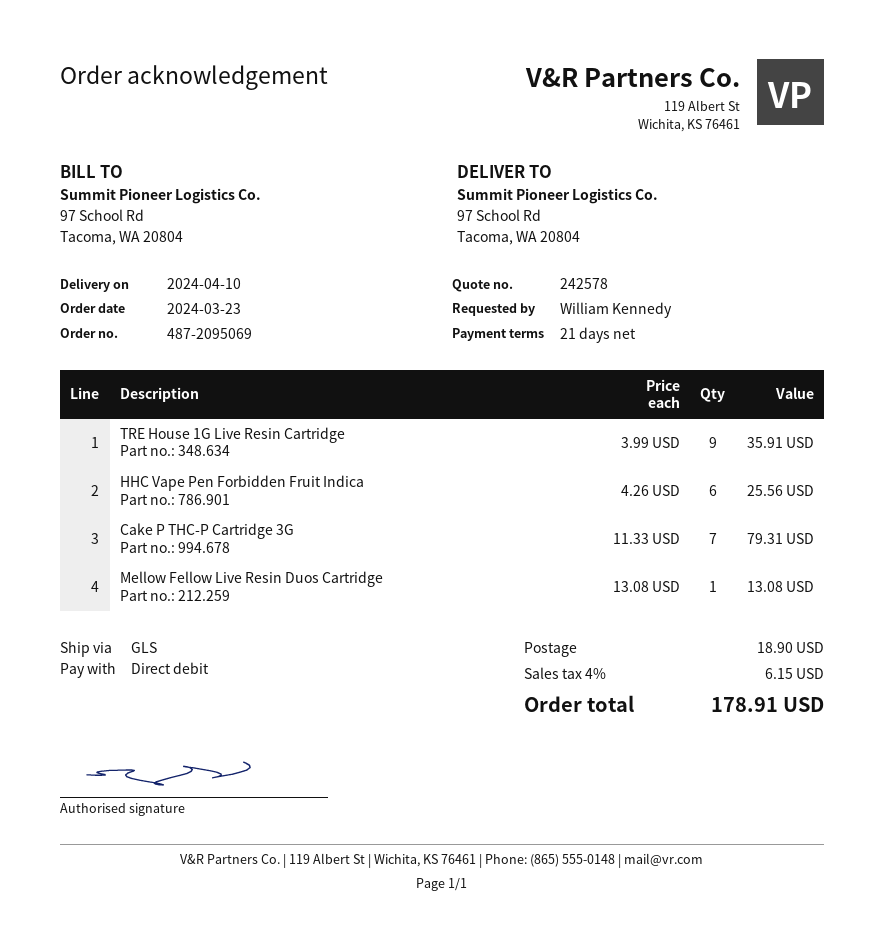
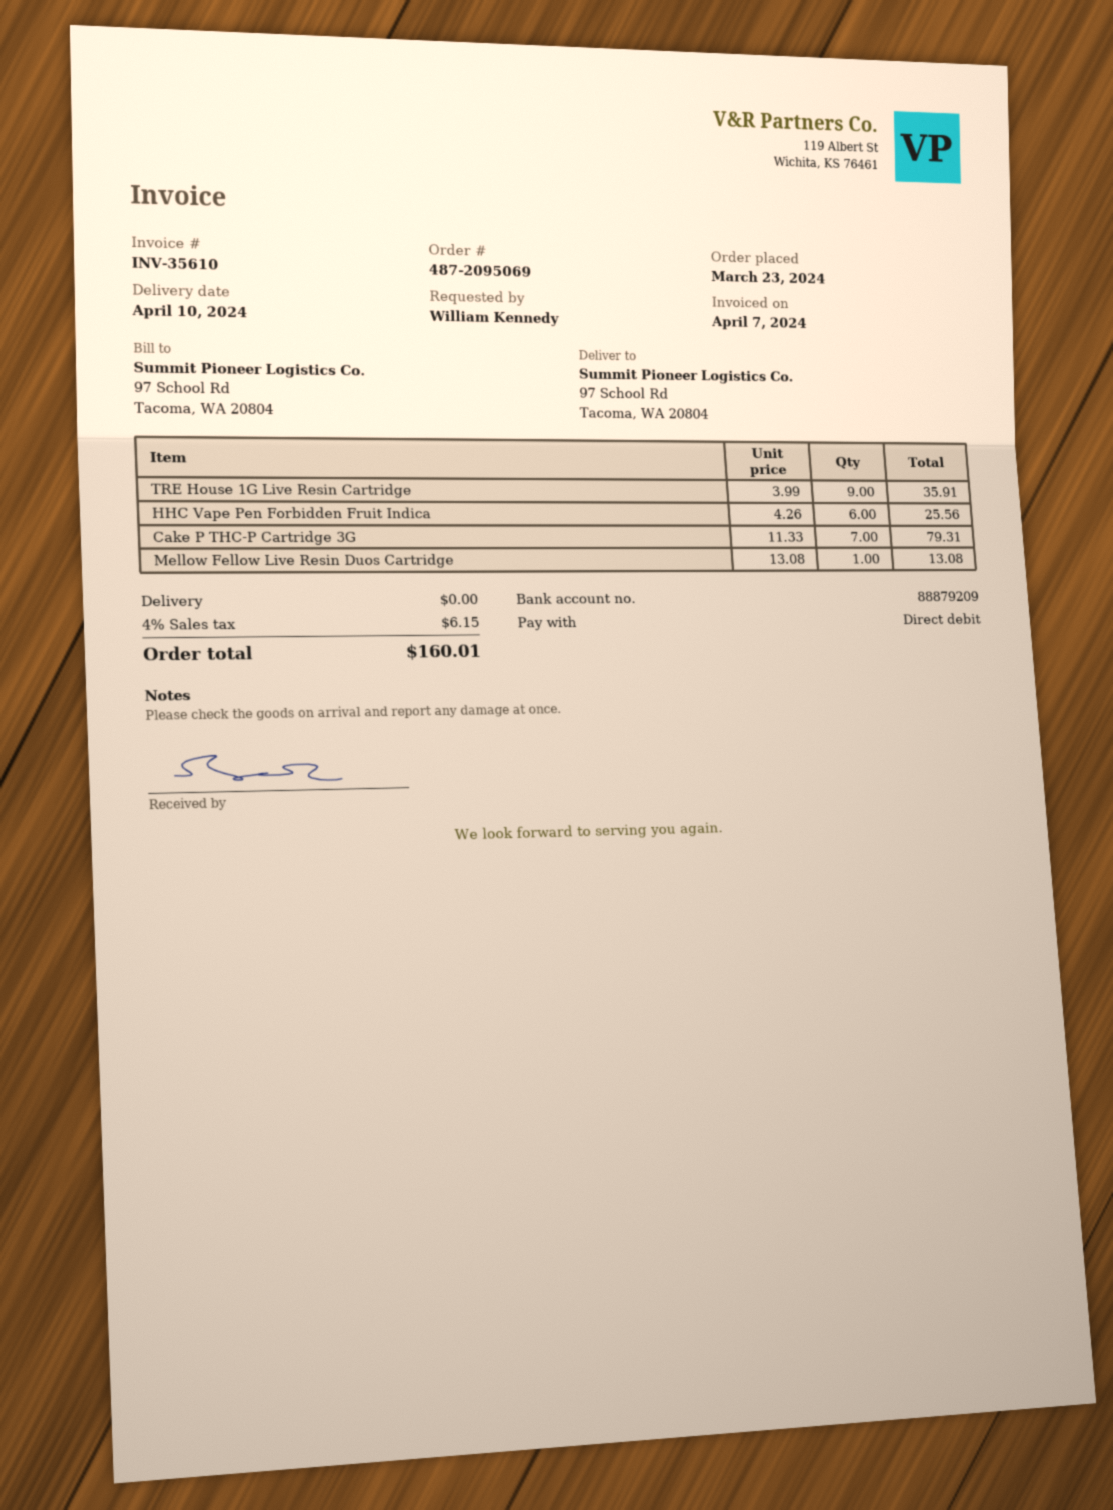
shipping: 18.90 -> 0.00
total: 178.91 -> 160.01

